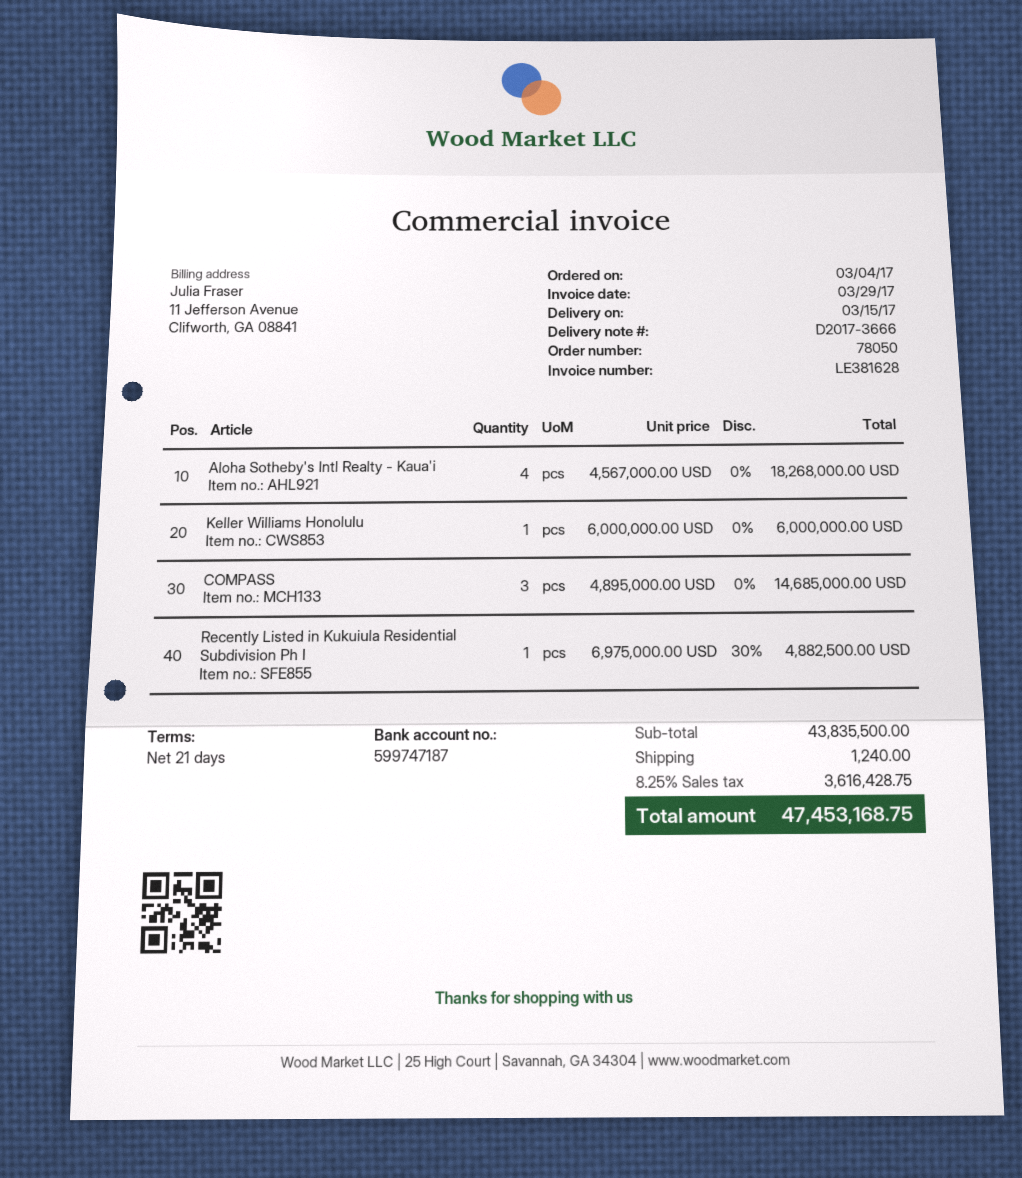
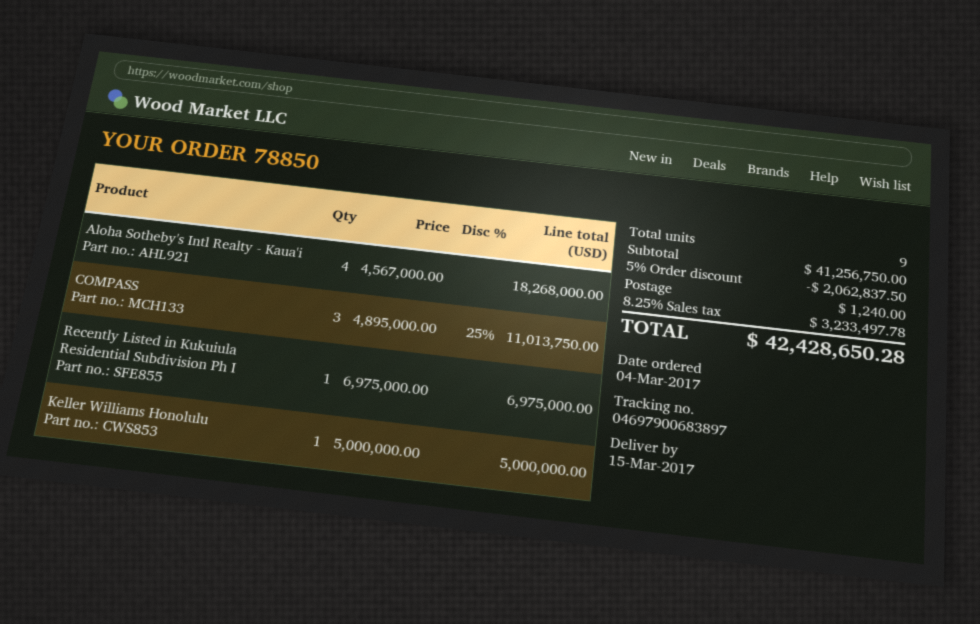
order number: 78050 -> 78850
Keller Williams Honolulu: 1 x 6000000.00 = 6000000.00 -> 1 x 5000000.00 = 5000000.00
COMPASS: 3 x 4895000.00 = 14685000.00 -> 3 x 4895000.00 - 25% = 11013750.00
Recently Listed in Kukuiula Residential Subdivision Ph I: 1 x 6975000.00 - 30% = 4882500.00 -> 1 x 6975000.00 = 6975000.00
subtotal: 43835500.00 -> 41256750.00
discount: none -> 5% = 2062837.50
tax: 8.25% = 3616428.75 -> 8.25% = 3233497.78
total: 47453168.75 -> 42428650.28

